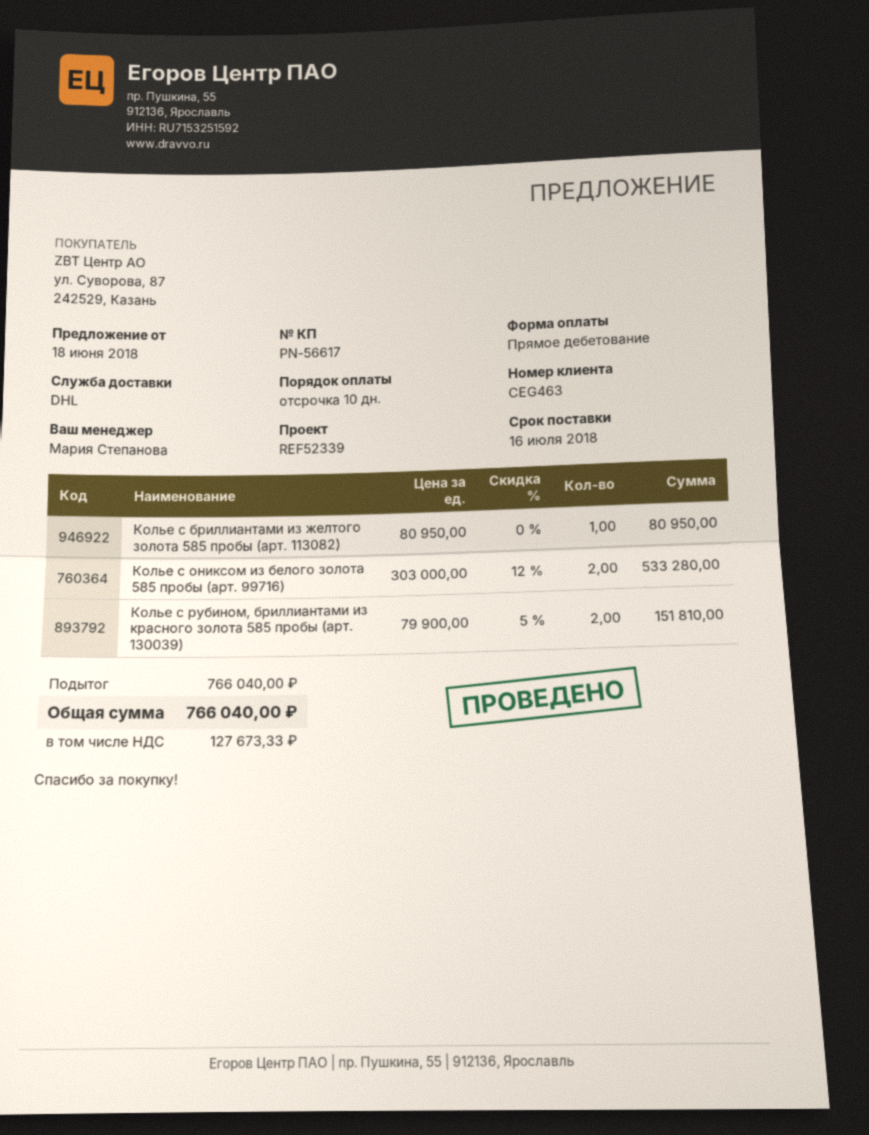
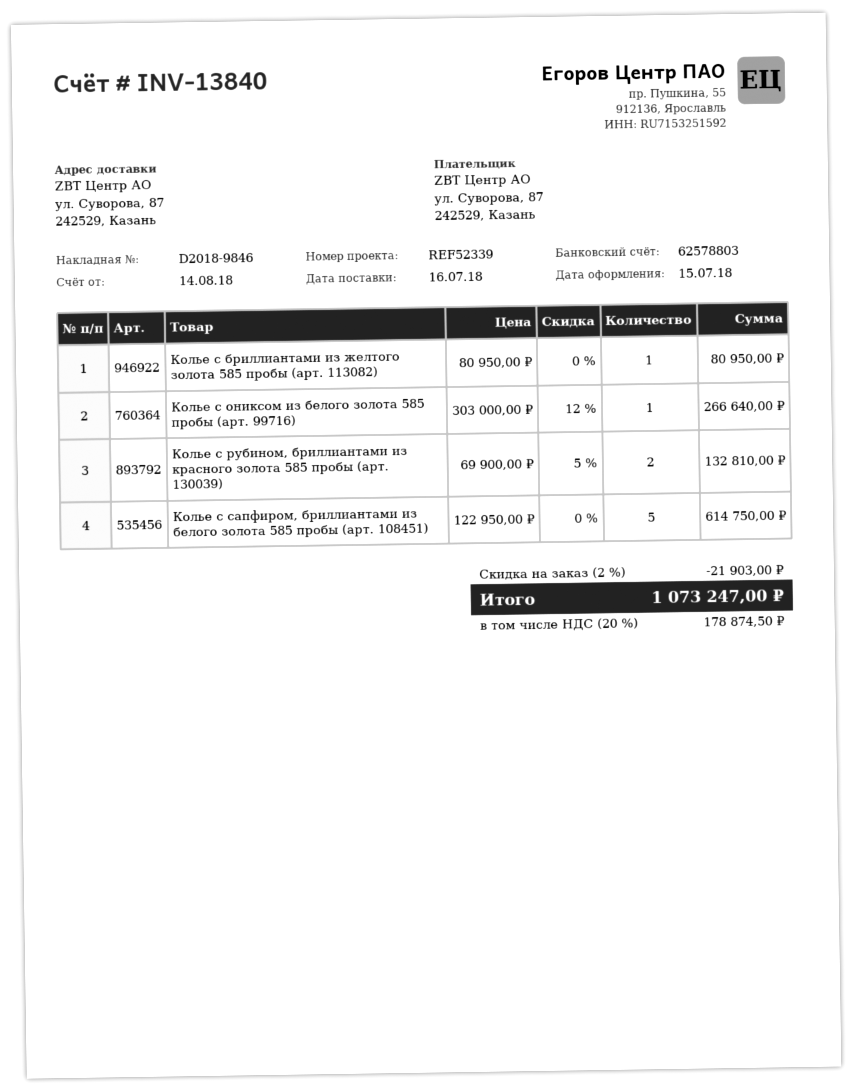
Колье с ониксом из белого золота 585 пробы (арт. 99716): 2 x 303000.00 - 12% = 533280.00 -> 1 x 303000.00 - 12% = 266640.00
Колье с рубином, бриллиантами из красного золота 585 пробы (арт. 130039): 2 x 79900.00 - 5% = 151810.00 -> 2 x 69900.00 - 5% = 132810.00
Колье с сапфиром, бриллиантами из белого золота 585 пробы (арт. 108451): none -> 5 x 122950.00 = 614750.00
discount: none -> 2% = 21903.00
tax: 127673.33 -> 178874.50
total: 766040.00 -> 1073247.00

